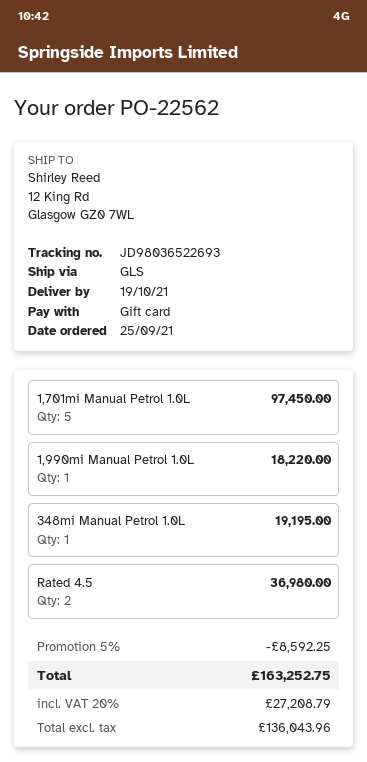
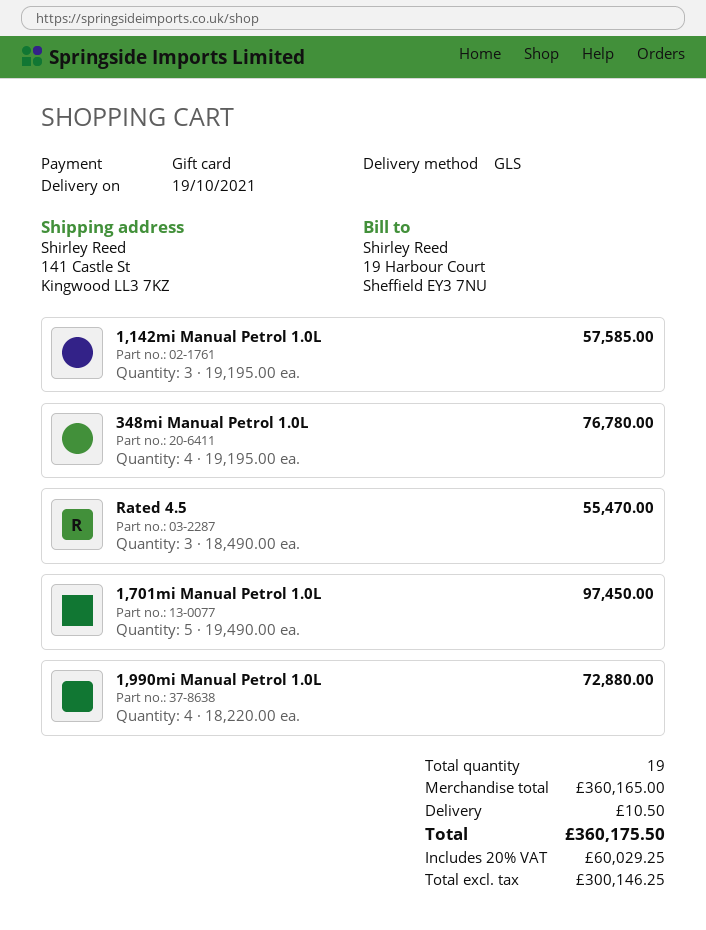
ship to: 12 King Rd, Glasgow GZ0 7WL -> 141 Castle St, Kingwood LL3 7KZ
1,990mi Manual Petrol 1.0L: 1 for 18220.00 -> 4 for 72880.00
348mi Manual Petrol 1.0L: 1 for 19195.00 -> 4 for 76780.00
Rated 4.5: 2 for 36980.00 -> 3 for 55470.00
1,142mi Manual Petrol 1.0L: none -> 3 for 57585.00
discount: 5% = 8592.25 -> none
shipping: none -> 10.50
net: 136043.96 -> 300146.25
tax: 20% = 27208.79 -> 20% = 60029.25
total: 163252.75 -> 360175.50

